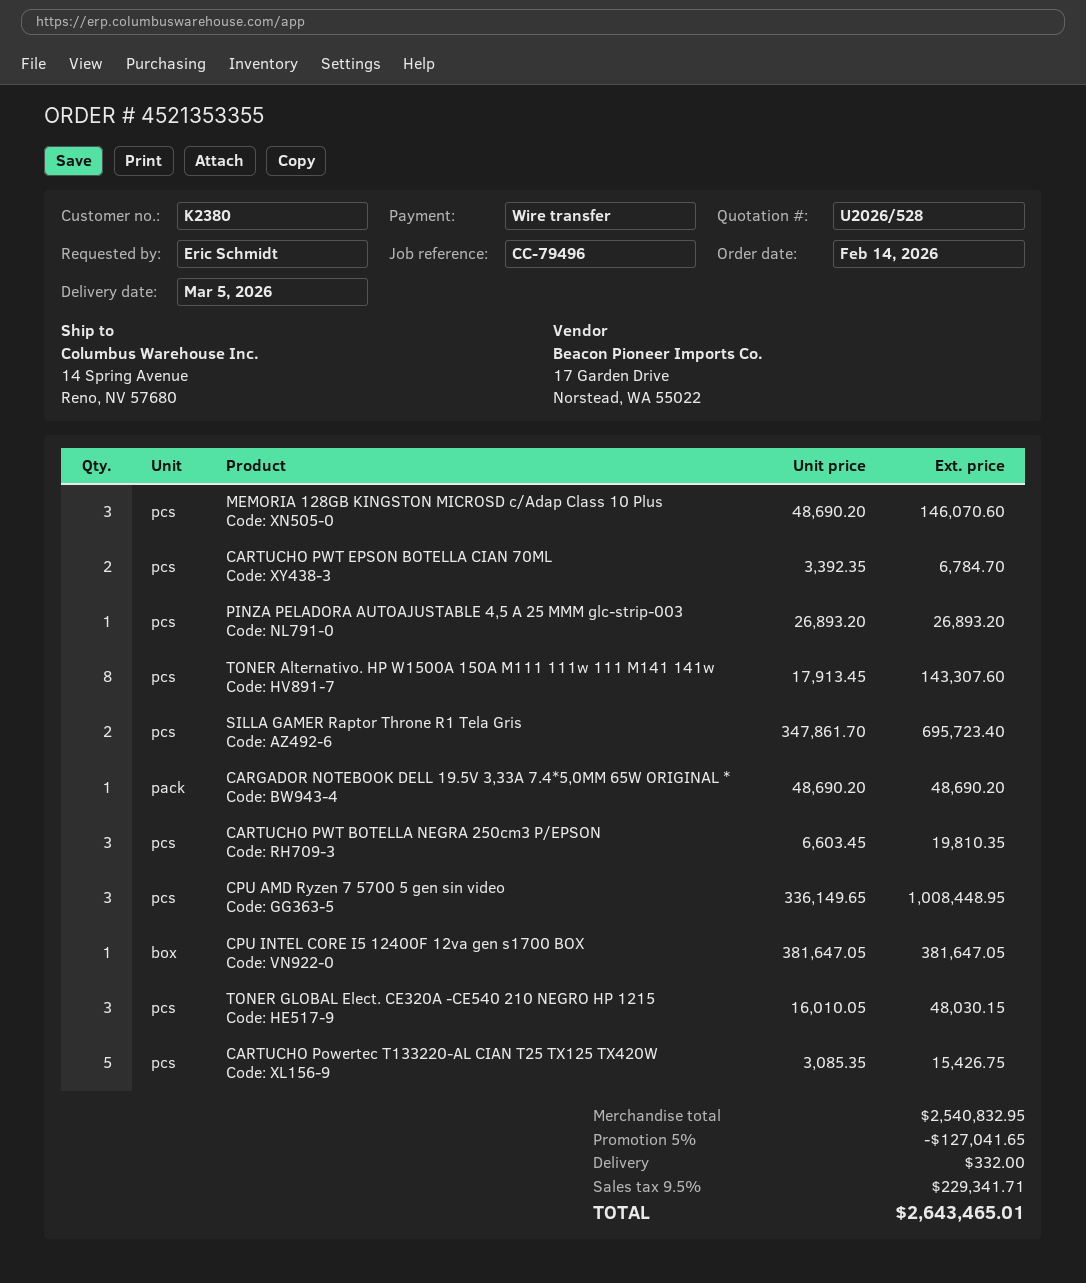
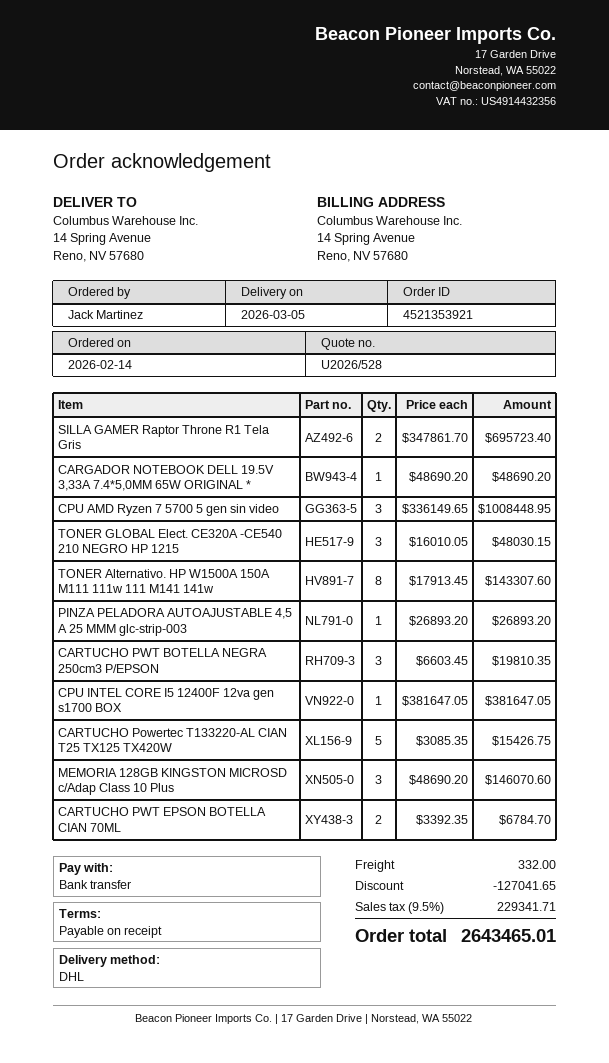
order number: 4521353355 -> 4521353921
ordered by: Eric Schmidt -> Jack Martinez

